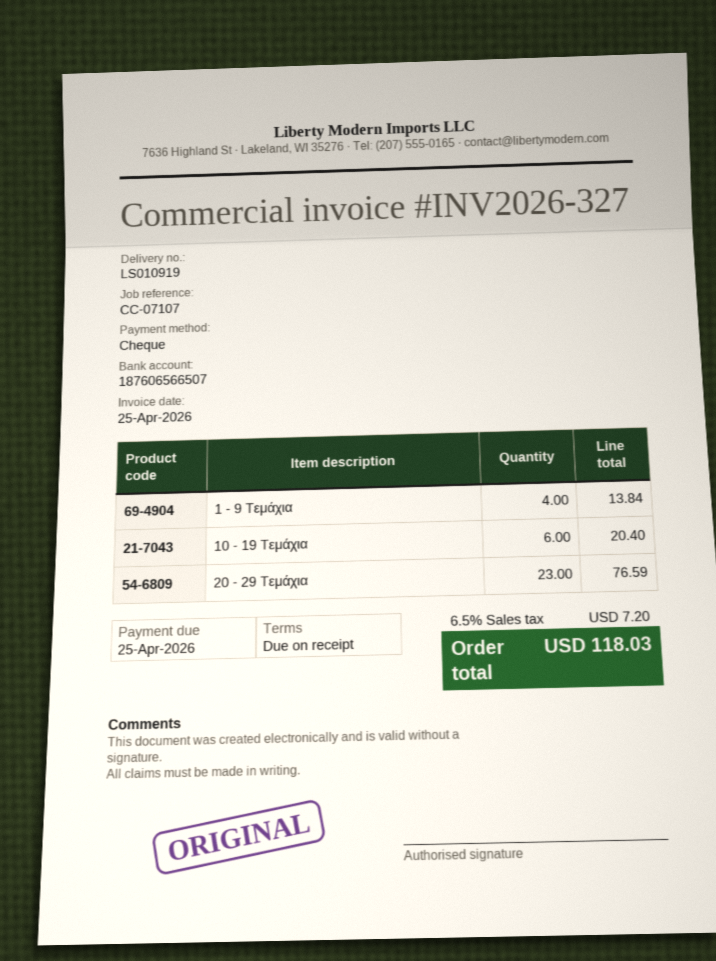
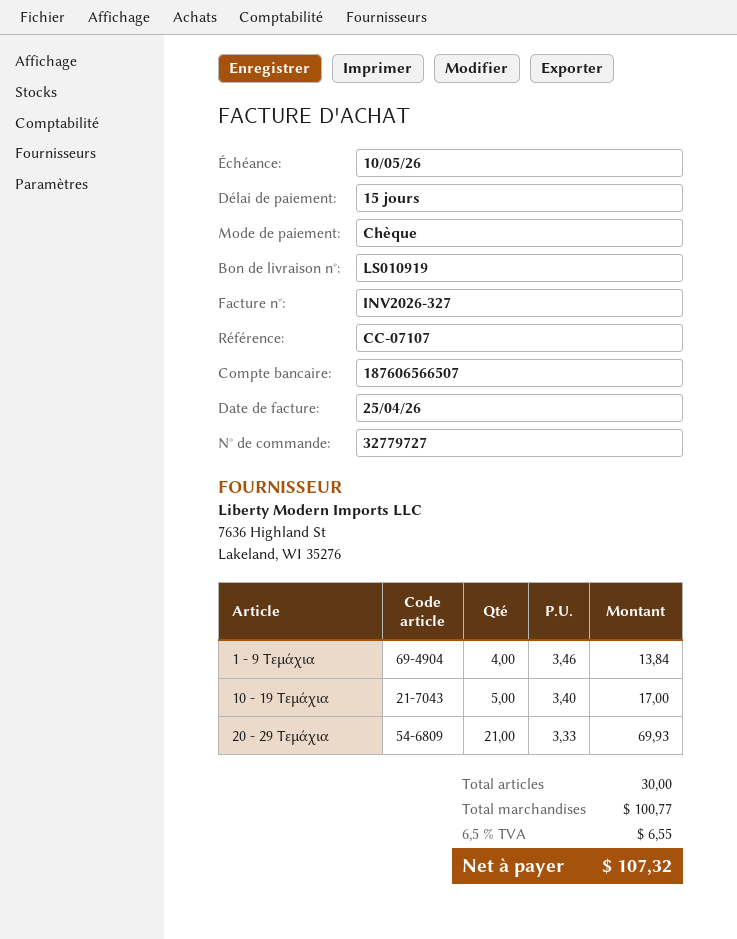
payment terms: on receipt -> 15 days
due date: 2026-04-25 -> 2026-05-10
10 - 19 Τεμάχια: 6 for 20.40 -> 5 for 17.00
20 - 29 Τεμάχια: 23 for 76.59 -> 21 for 69.93
tax: 6.5% = 7.20 -> 6.5% = 6.55
total: 118.03 -> 107.32

